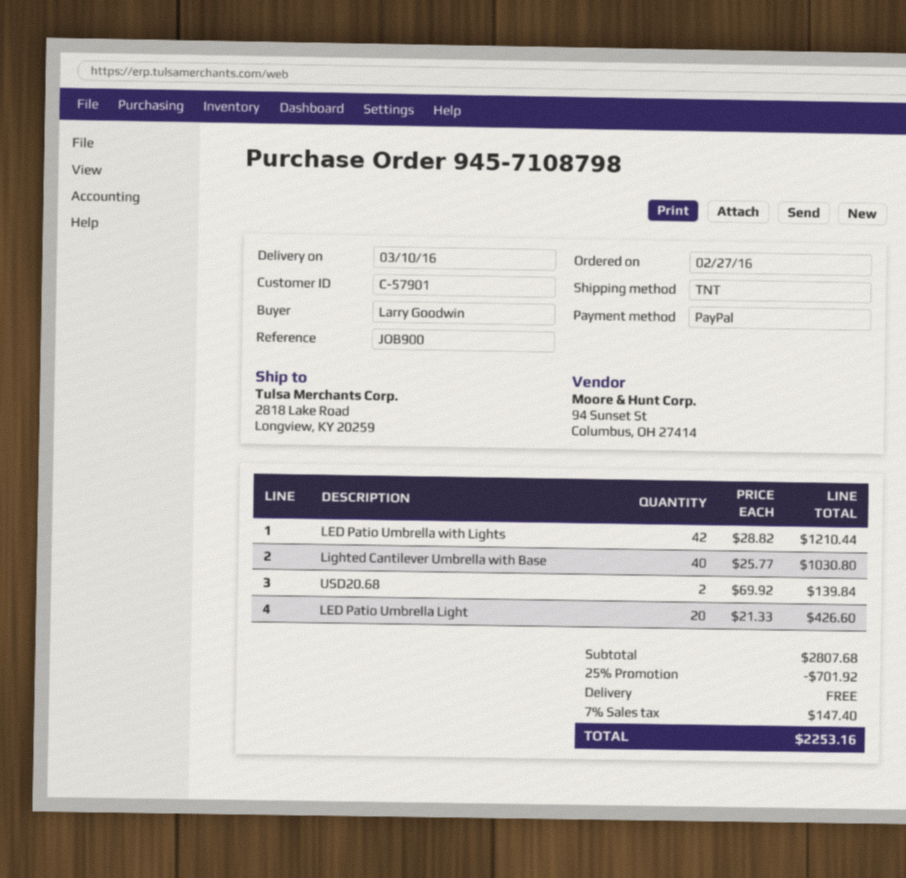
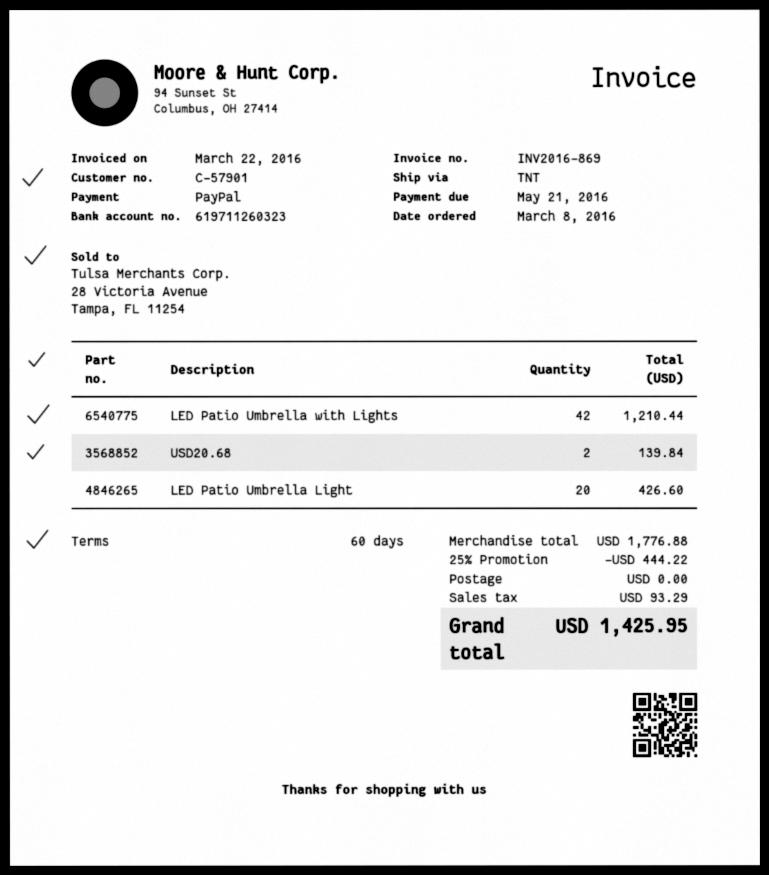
order date: 2016-02-27 -> 2016-03-08
Lighted Cantilever Umbrella with Base: 40 for 1030.80 -> none
subtotal: 2807.68 -> 1776.88
discount: 25% = 701.92 -> 25% = 444.22
tax: 147.40 -> 93.29
total: 2253.16 -> 1425.95

